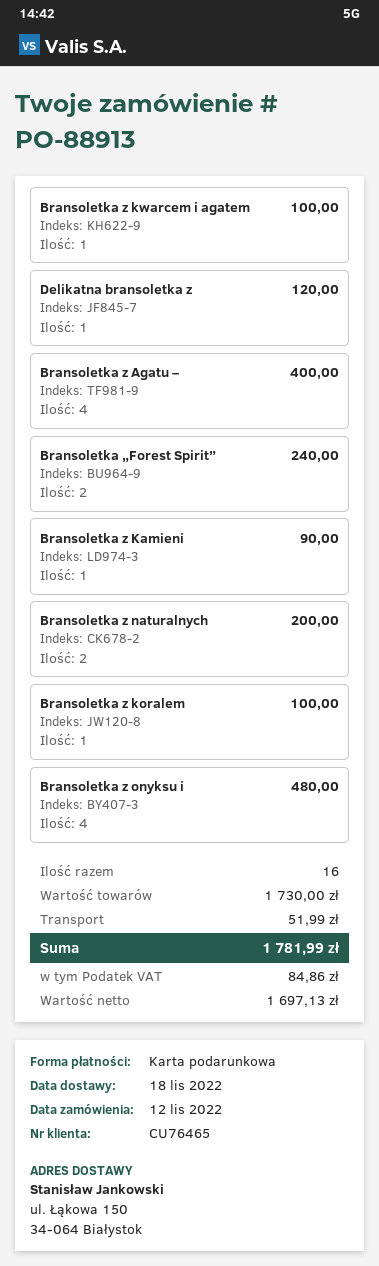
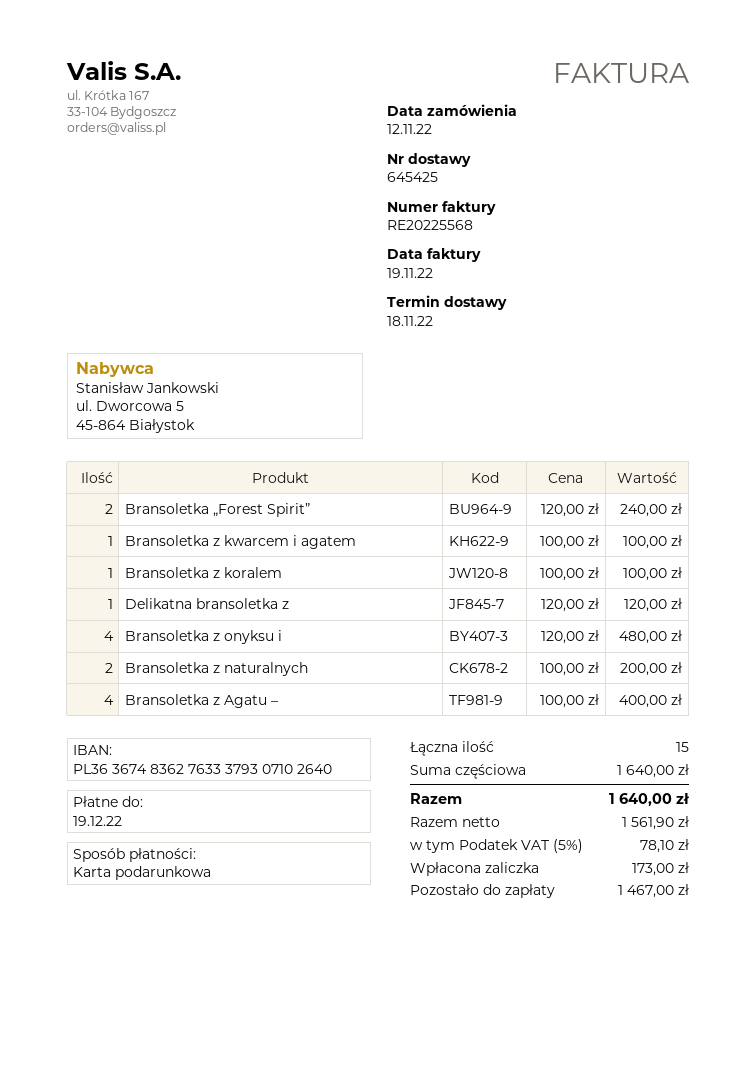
Bransoletka z Kamieni: 1 for 90.00 -> none
total quantity: 16 -> 15
subtotal: 1730.00 -> 1640.00
shipping: 51.99 -> none
net: 1697.13 -> 1561.90
tax: 84.86 -> 78.10
total: 1781.99 -> 1640.00

